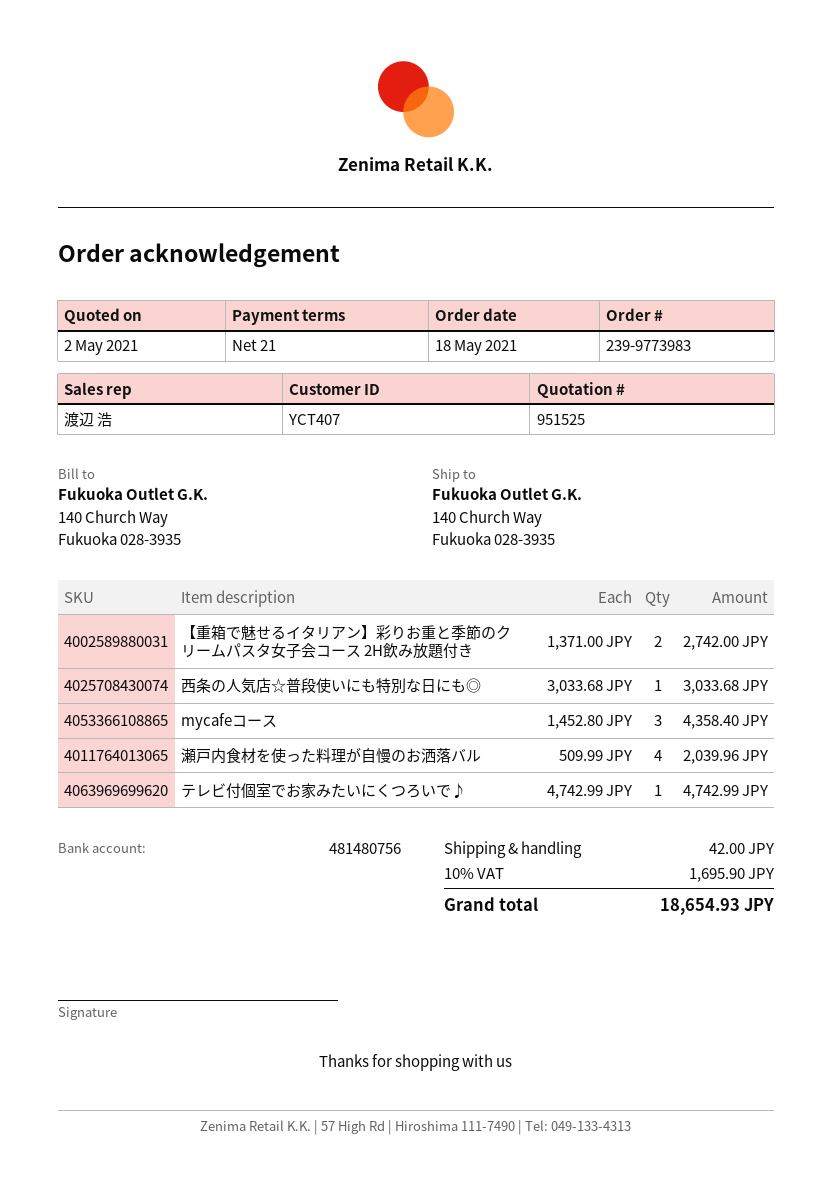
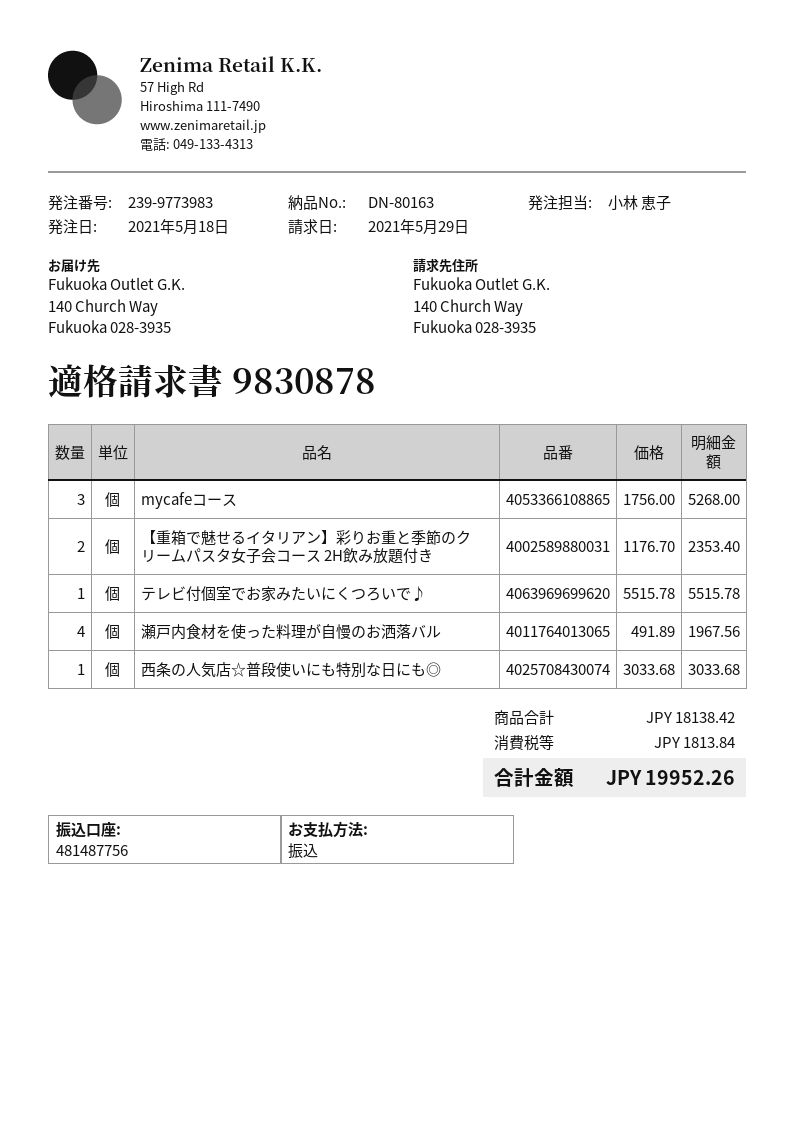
bank account: 481480756 -> 481487756
【重箱で魅せるイタリアン】彩りお重と季節のクリームパスタ女子会コース 2H飲み放題付き: 2 x 1371.00 = 2742.00 -> 2 x 1176.70 = 2353.40
mycafeコース: 3 x 1452.80 = 4358.40 -> 3 x 1756.00 = 5268.00
瀬戸内食材を使った料理が自慢のお洒落バル: 4 x 509.99 = 2039.96 -> 4 x 491.89 = 1967.56
テレビ付個室でお家みたいにくつろいで♪: 1 x 4742.99 = 4742.99 -> 1 x 5515.78 = 5515.78
shipping: 42.00 -> none
tax: 1695.90 -> 1813.84
total: 18654.93 -> 19952.26

